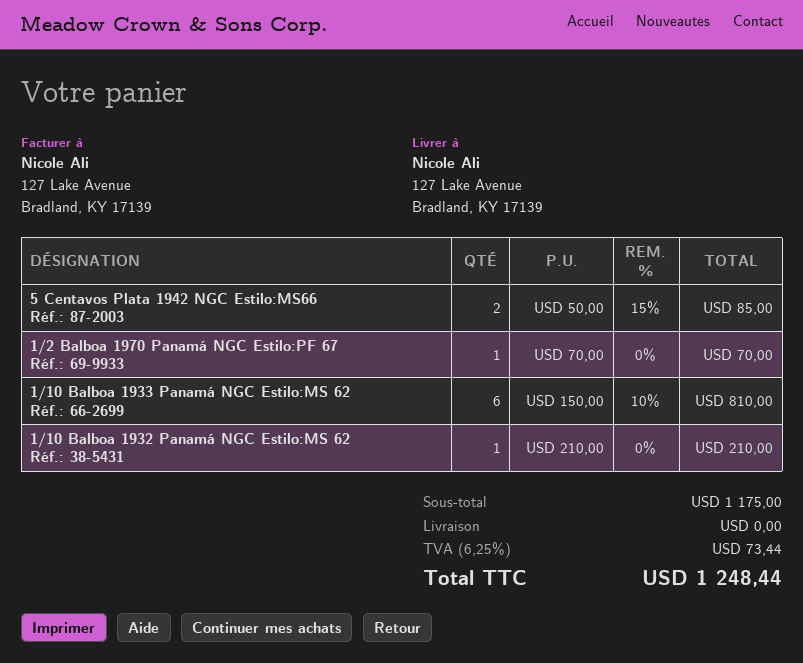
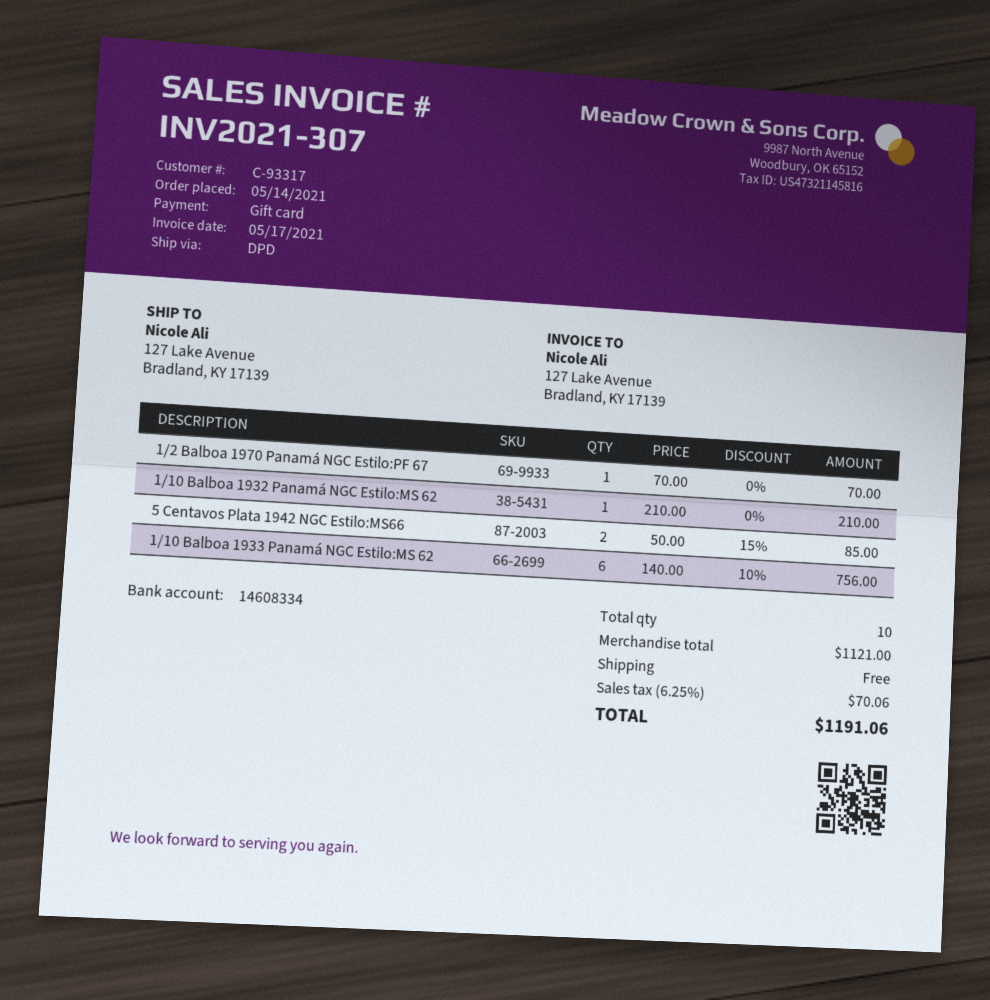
1/10 Balboa 1933 Panamá NGC Estilo:MS 62: 6 x 150.00 - 10% = 810.00 -> 6 x 140.00 - 10% = 756.00
subtotal: 1175.00 -> 1121.00
tax: 6.25% = 73.44 -> 6.25% = 70.06
total: 1248.44 -> 1191.06

